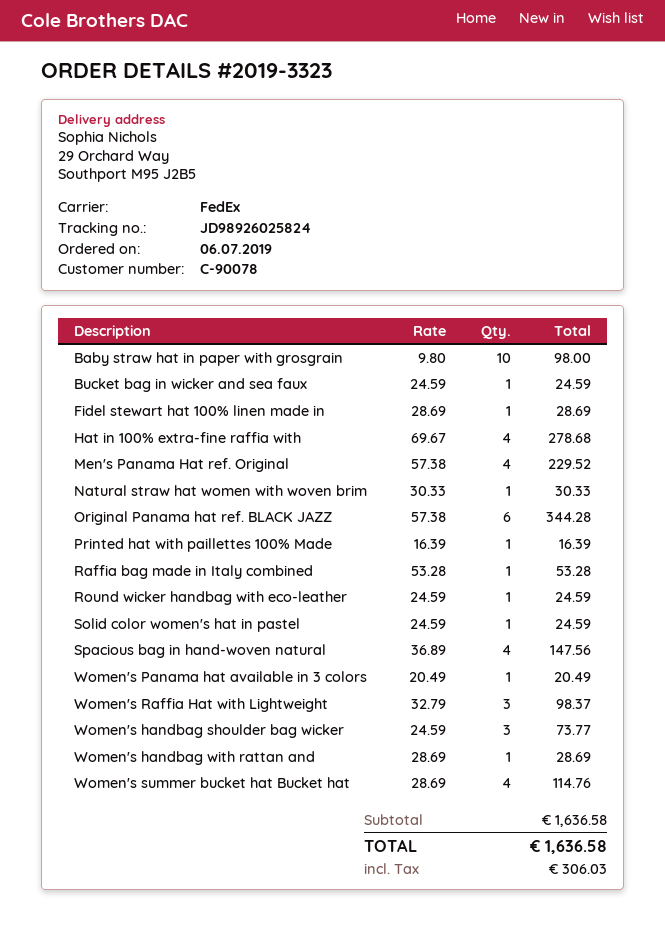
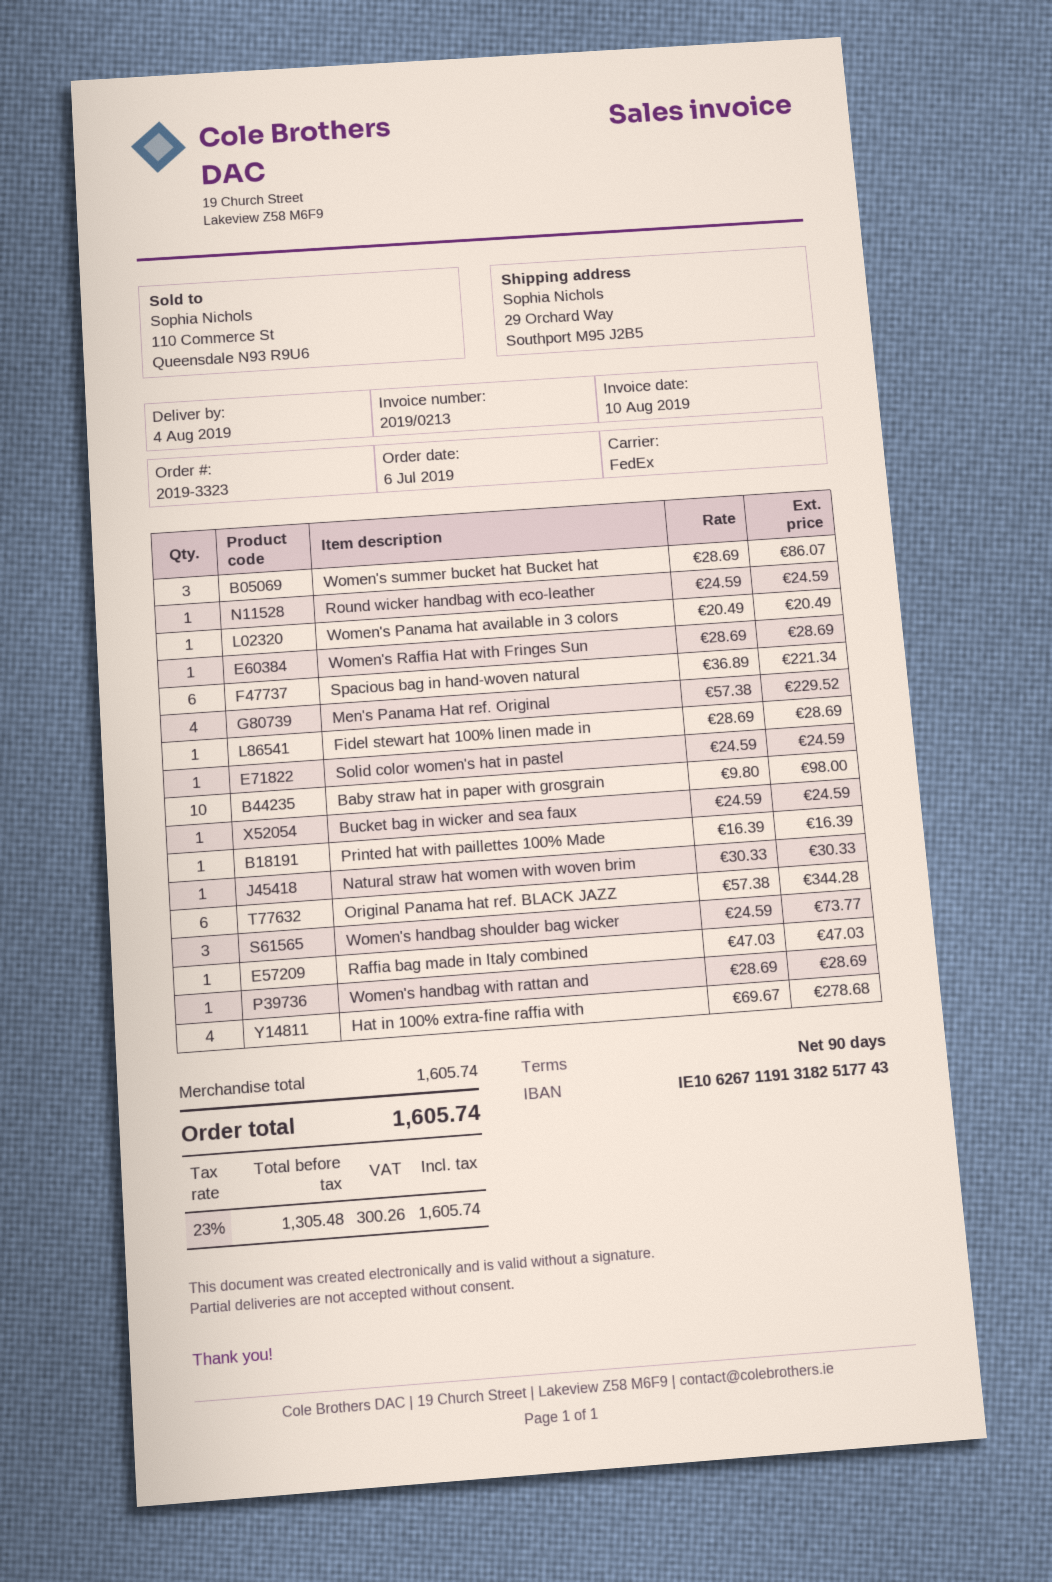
Raffia bag made in Italy combined: 1 x 53.28 = 53.28 -> 1 x 47.03 = 47.03
Spacious bag in hand-woven natural: 4 x 36.89 = 147.56 -> 6 x 36.89 = 221.34
Women's Raffia Hat with Lightweight: 3 x 32.79 = 98.37 -> none
Women's summer bucket hat Bucket hat: 4 x 28.69 = 114.76 -> 3 x 28.69 = 86.07
Women's Raffia Hat with Fringes Sun: none -> 1 x 28.69 = 28.69
subtotal: 1636.58 -> 1605.74
tax: 306.03 -> 300.26
total: 1636.58 -> 1605.74

